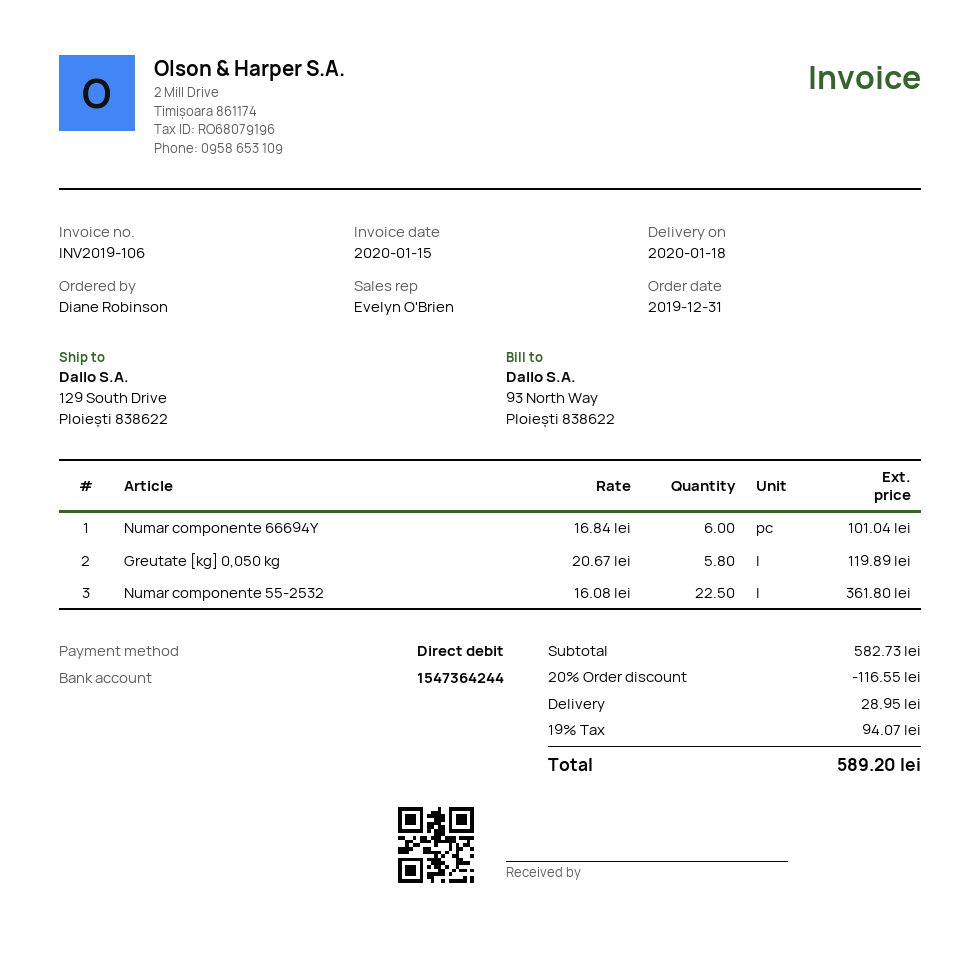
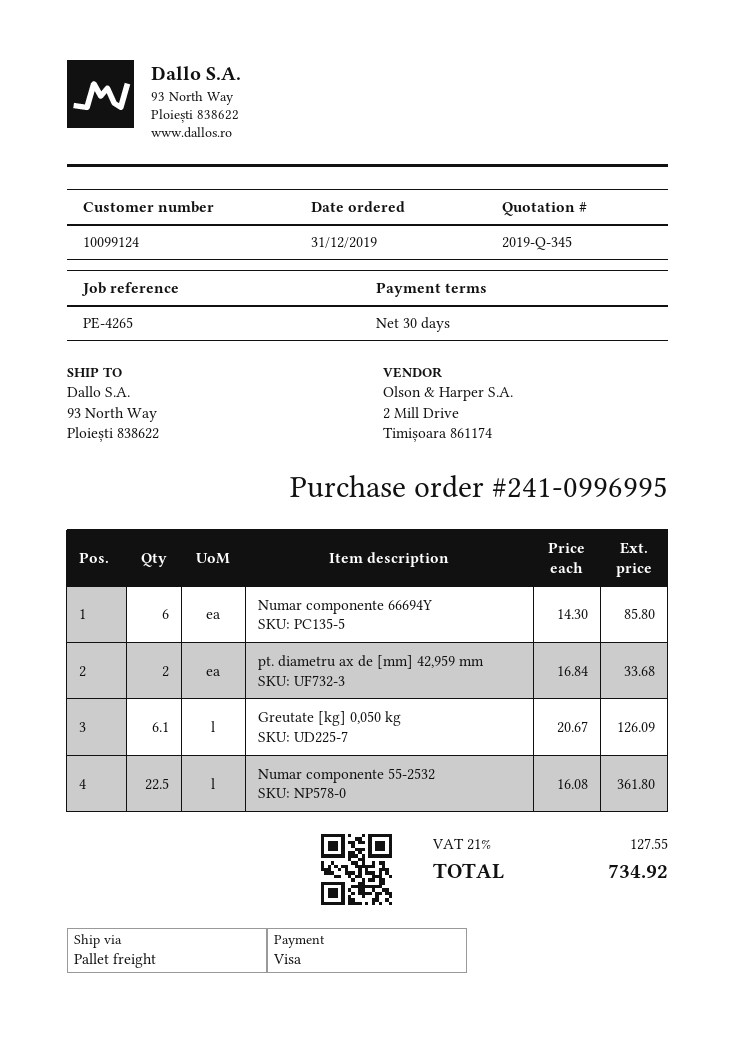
payment method: direct debit -> Visa
ship to: 129 South Drive, Ploiești 838622 -> 93 North Way, Ploiești 838622
Numar componente 66694Y: 6 x 16.84 = 101.04 -> 6 x 14.30 = 85.80
Greutate [kg] 0,050 kg: 5.8 x 20.67 = 119.89 -> 6.1 x 20.67 = 126.09
pt. diametru ax de [mm] 42,959 mm: none -> 2 x 16.84 = 33.68
discount: 20% = 116.55 -> none
shipping: 28.95 -> none
tax: 19% = 94.07 -> 21% = 127.55
total: 589.20 -> 734.92

